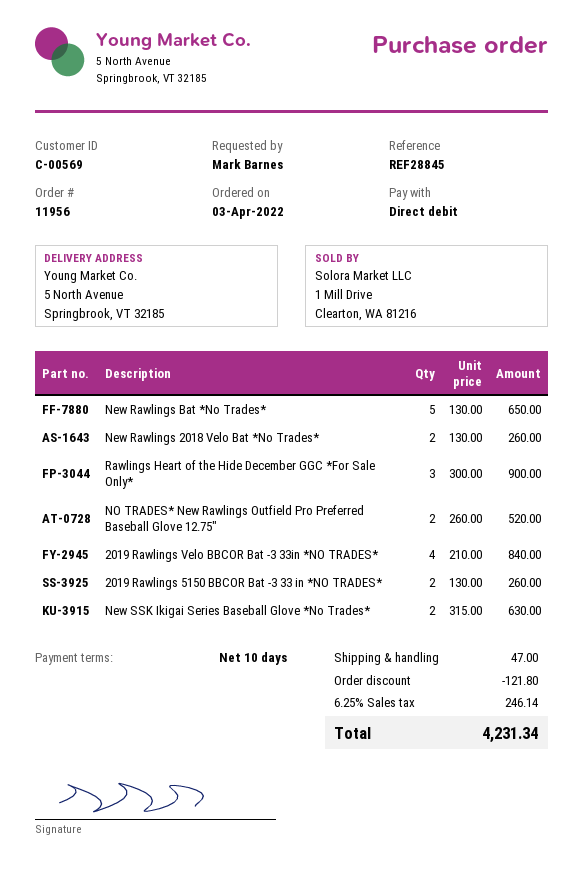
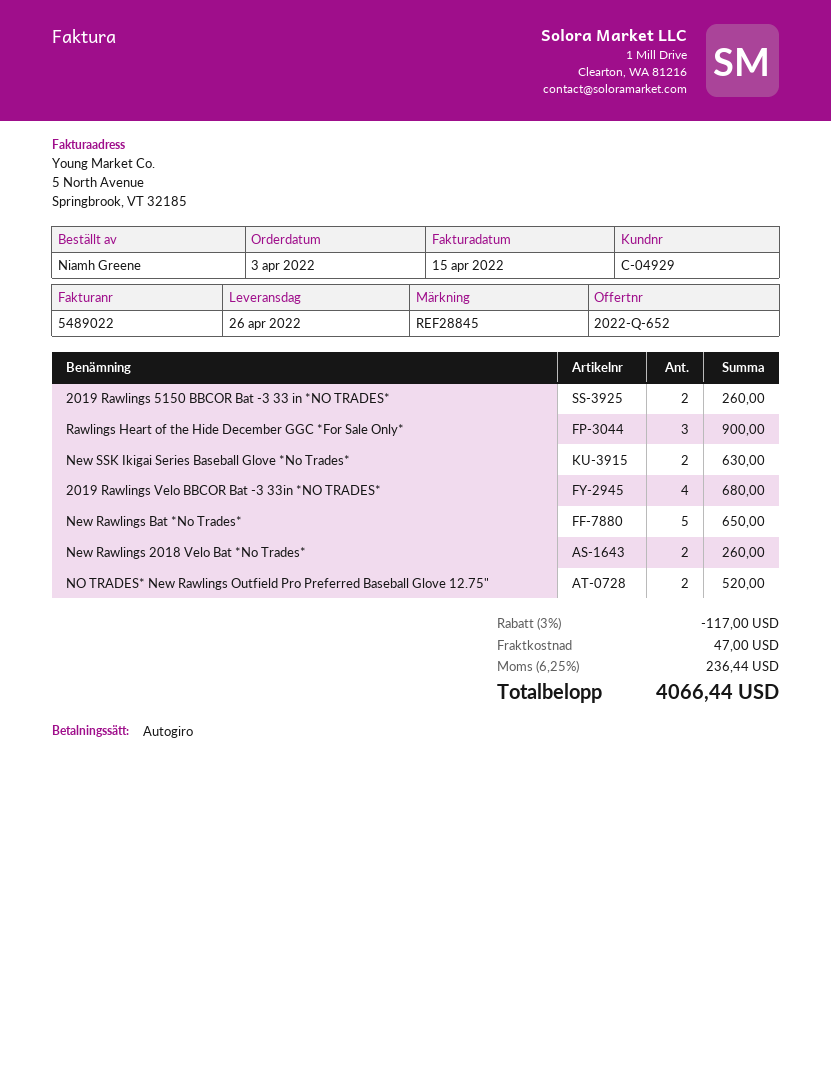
customer number: C-00569 -> C-04929
ordered by: Mark Barnes -> Niamh Greene
2019 Rawlings Velo BBCOR Bat -3 33in *NO TRADES*: 4 for 840.00 -> 4 for 680.00
discount: 121.80 -> 117.00
tax: 6.25% = 246.14 -> 6.25% = 236.44
total: 4231.34 -> 4066.44

